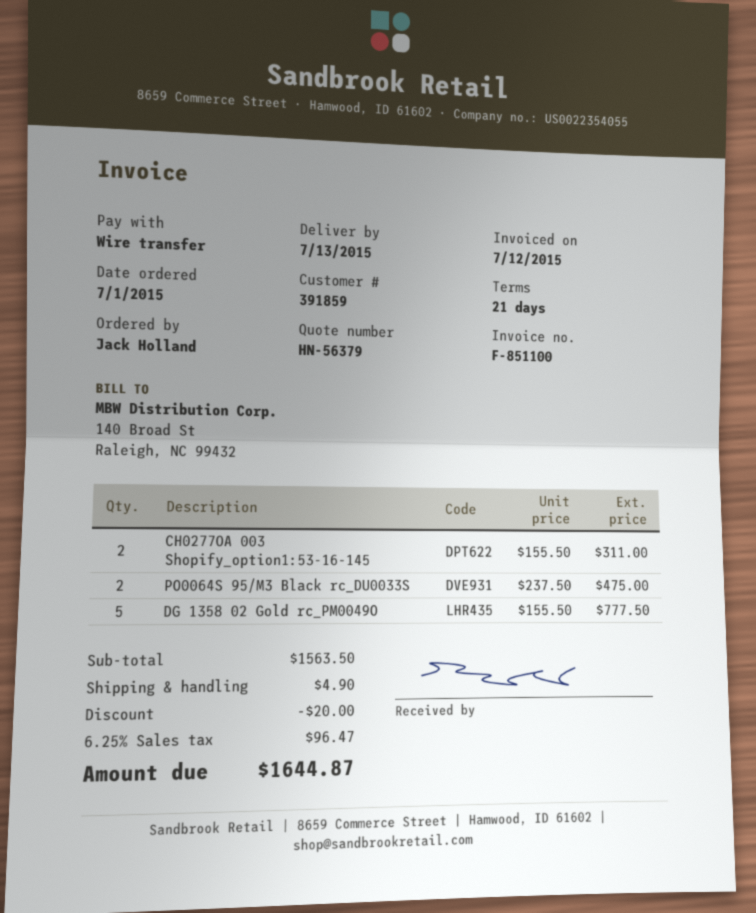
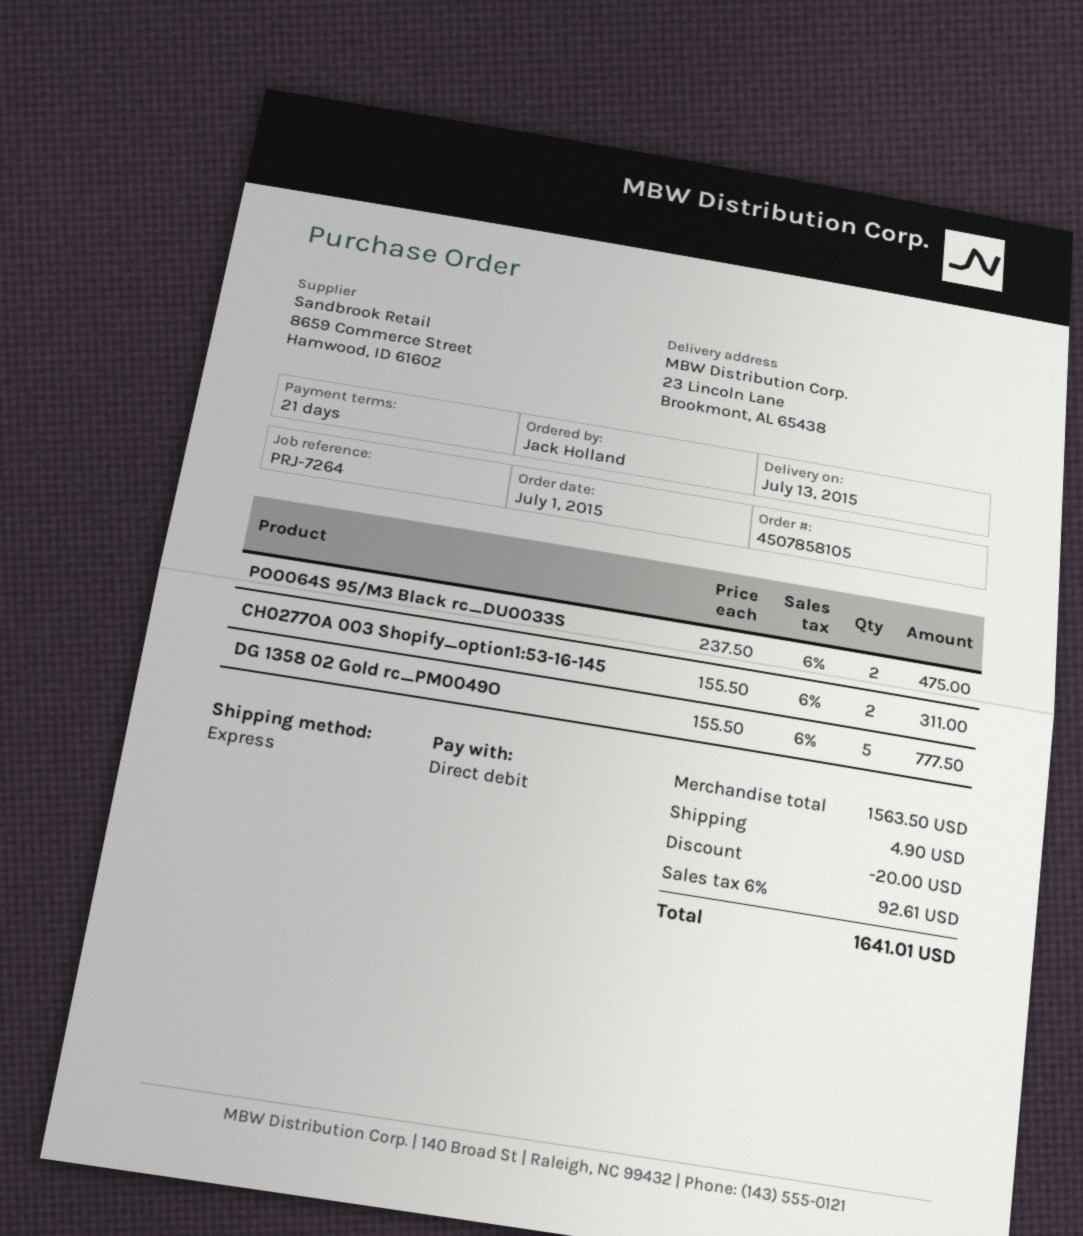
payment method: bank transfer -> direct debit
tax: 6.25% = 96.47 -> 6% = 92.61
total: 1644.87 -> 1641.01

